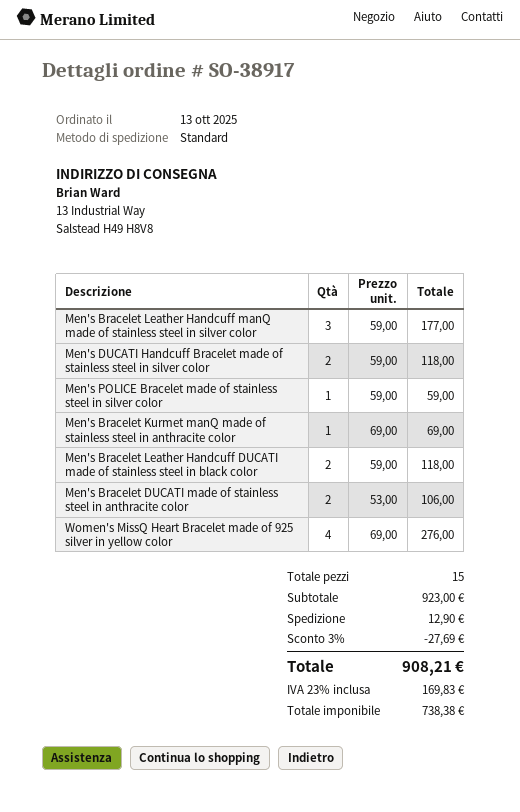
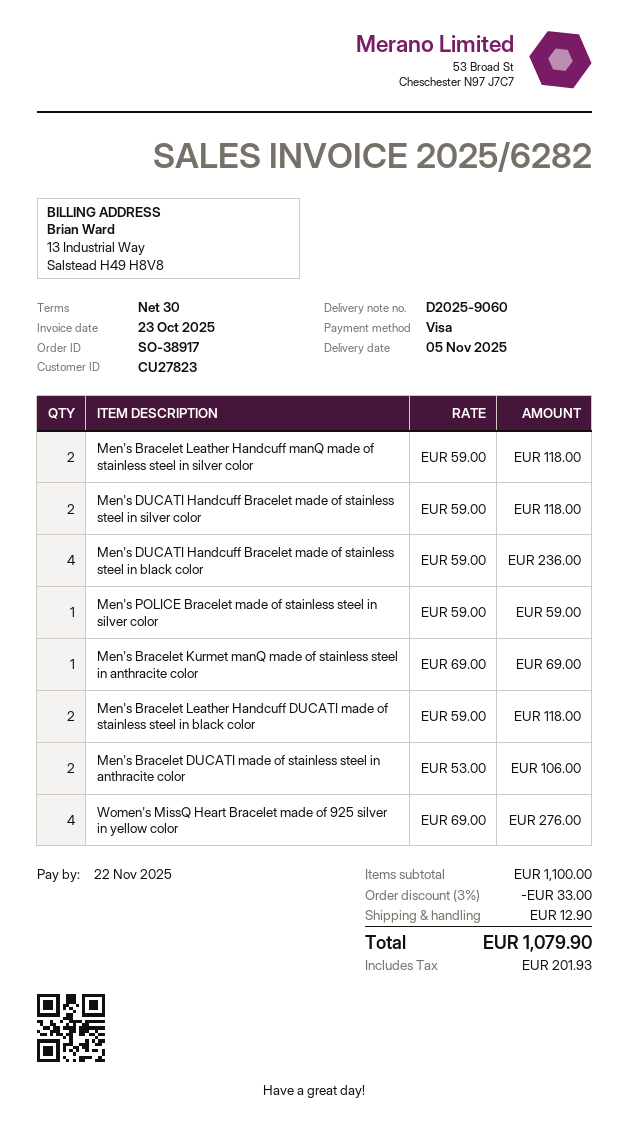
Men's Bracelet Leather Handcuff manQ made of stainless steel in silver color: 3 x 59.00 = 177.00 -> 2 x 59.00 = 118.00
Men's DUCATI Handcuff Bracelet made of stainless steel in black color: none -> 4 x 59.00 = 236.00
subtotal: 923.00 -> 1100.00
discount: 3% = 27.69 -> 3% = 33.00
tax: 169.83 -> 201.93
total: 908.21 -> 1079.90

